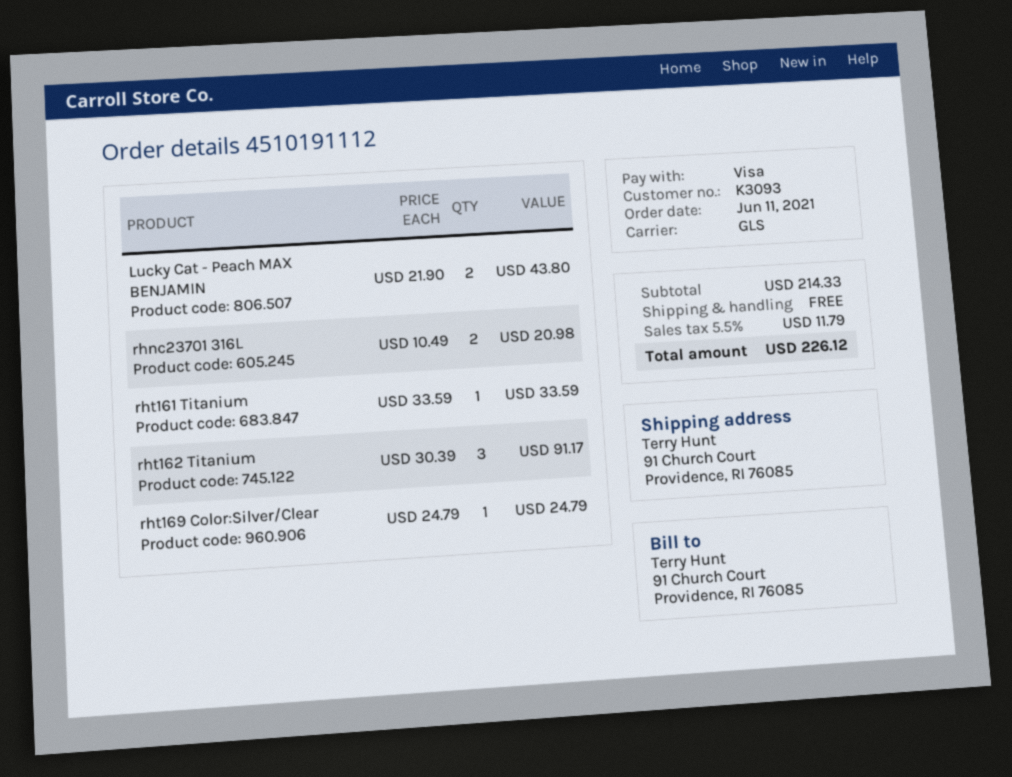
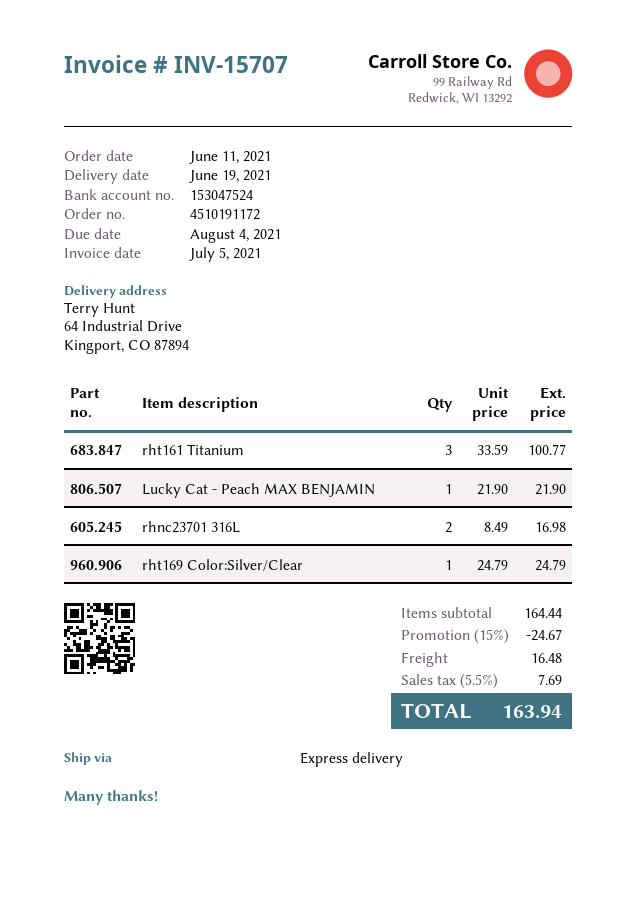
order number: 4510191112 -> 4510191172
shipping method: GLS -> express
ship to: 91 Church Court, Providence, RI 76085 -> 64 Industrial Drive, Kingport, CO 87894
Lucky Cat - Peach MAX BENJAMIN: 2 x 21.90 = 43.80 -> 1 x 21.90 = 21.90
rhnc23701 316L: 2 x 10.49 = 20.98 -> 2 x 8.49 = 16.98
rht161 Titanium: 1 x 33.59 = 33.59 -> 3 x 33.59 = 100.77
rht162 Titanium: 3 x 30.39 = 91.17 -> none
subtotal: 214.33 -> 164.44
discount: none -> 15% = 24.67
shipping: 0.00 -> 16.48
tax: 5.5% = 11.79 -> 5.5% = 7.69
total: 226.12 -> 163.94

